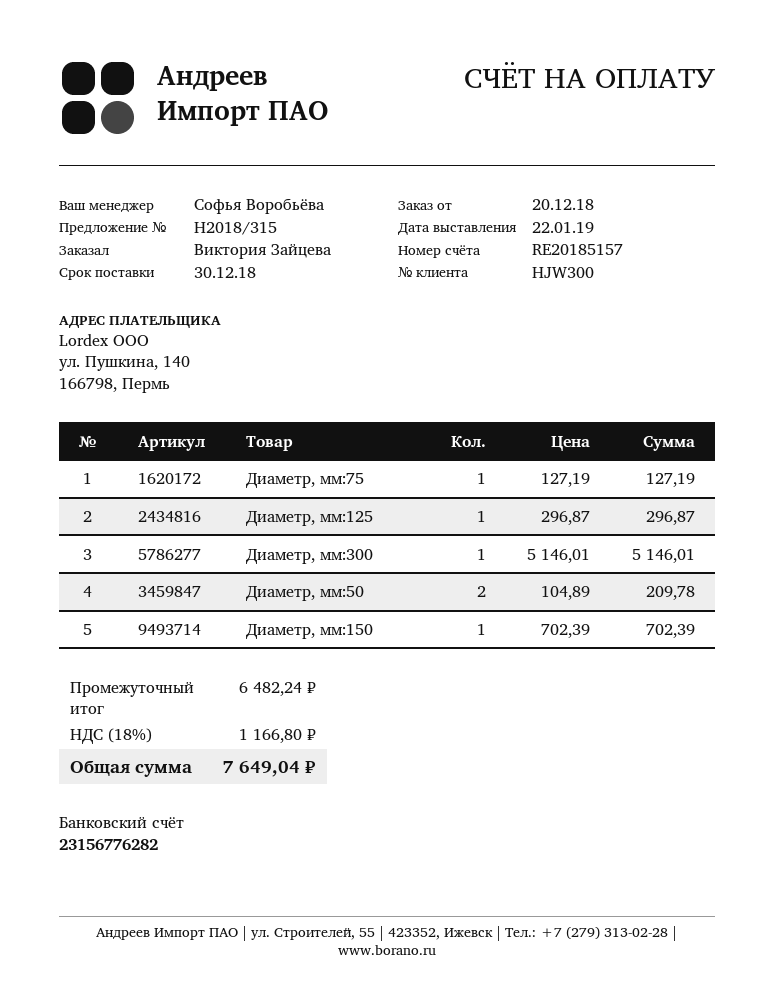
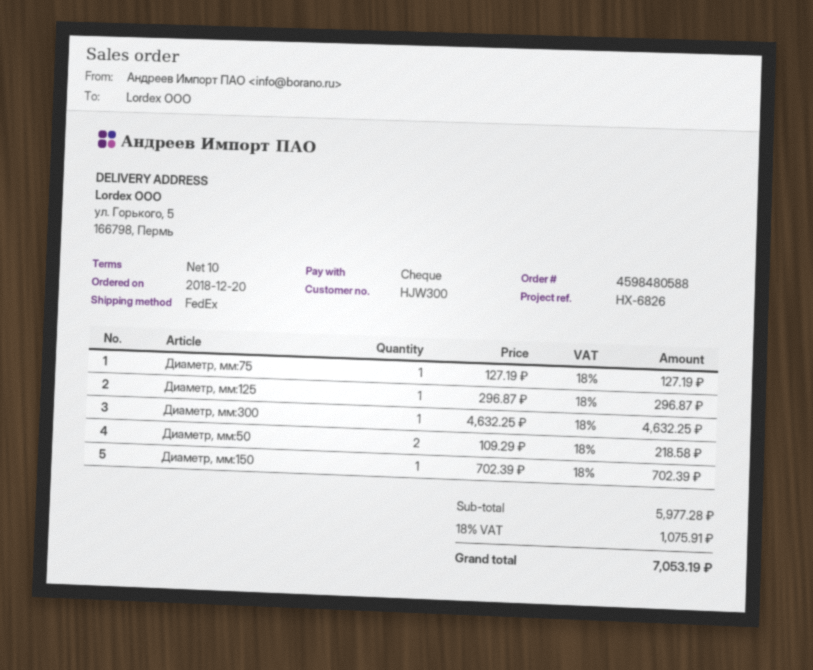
Диаметр, мм:300: 1 x 5146.01 = 5146.01 -> 1 x 4632.25 = 4632.25
Диаметр, мм:50: 2 x 104.89 = 209.78 -> 2 x 109.29 = 218.58
subtotal: 6482.24 -> 5977.28
tax: 18% = 1166.80 -> 18% = 1075.91
total: 7649.04 -> 7053.19

